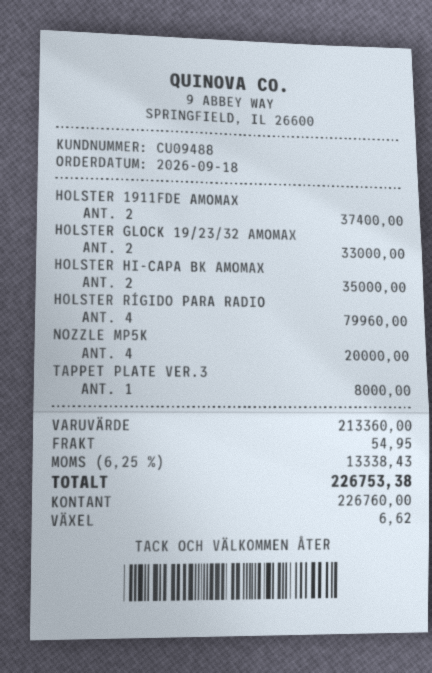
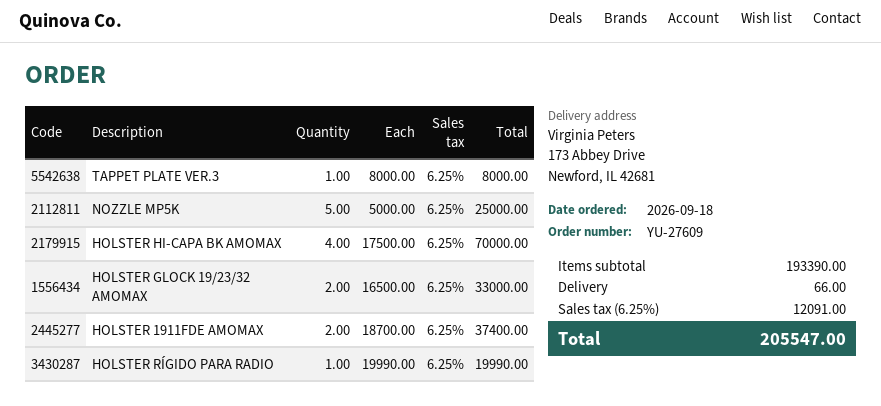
HOLSTER HI-CAPA BK AMOMAX: 2 for 35000.00 -> 4 for 70000.00
HOLSTER RÍGIDO PARA RADIO: 4 for 79960.00 -> 1 for 19990.00
NOZZLE MP5K: 4 for 20000.00 -> 5 for 25000.00
subtotal: 213360.00 -> 193390.00
shipping: 54.95 -> 66.00
tax: 6.25% = 13338.43 -> 6.25% = 12091.00
total: 226753.38 -> 205547.00

